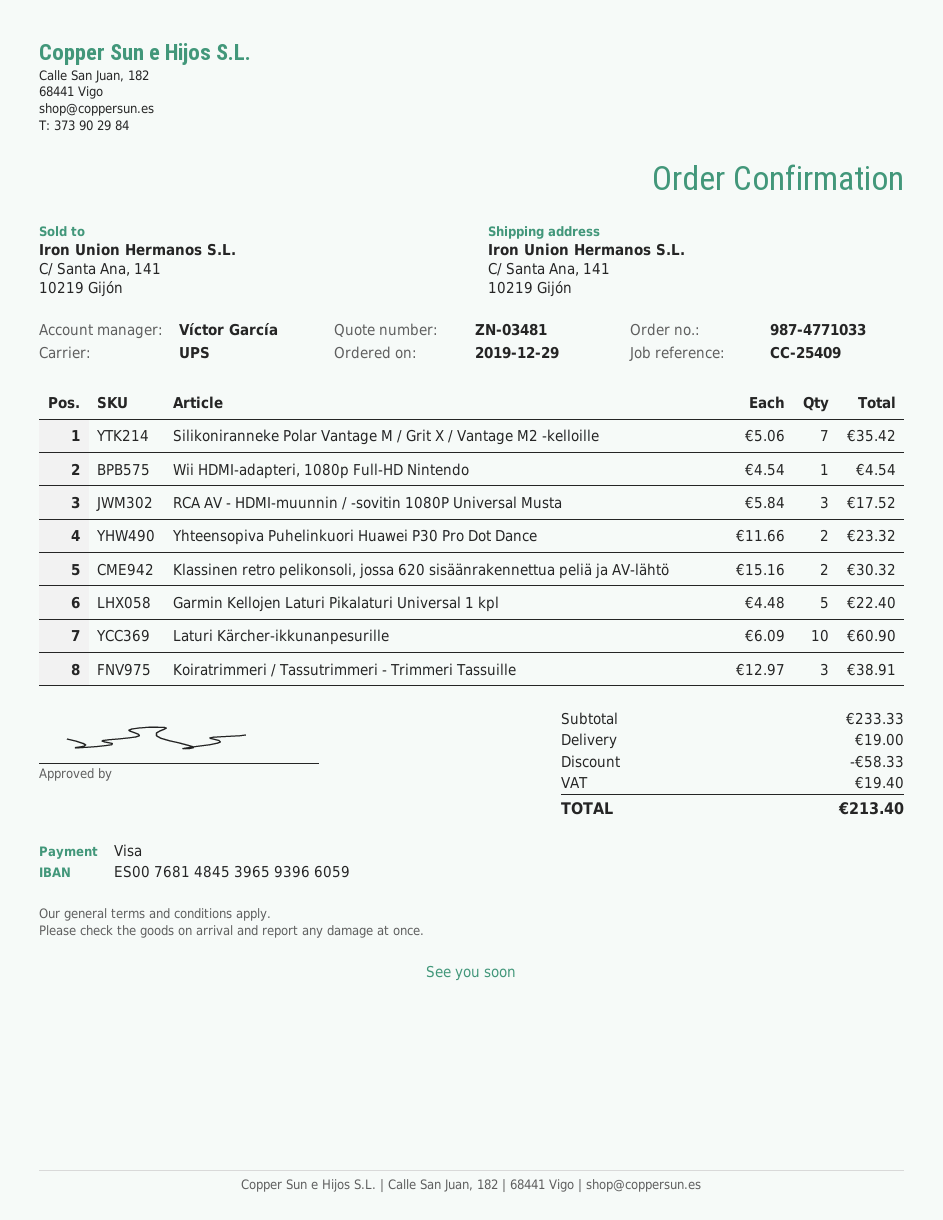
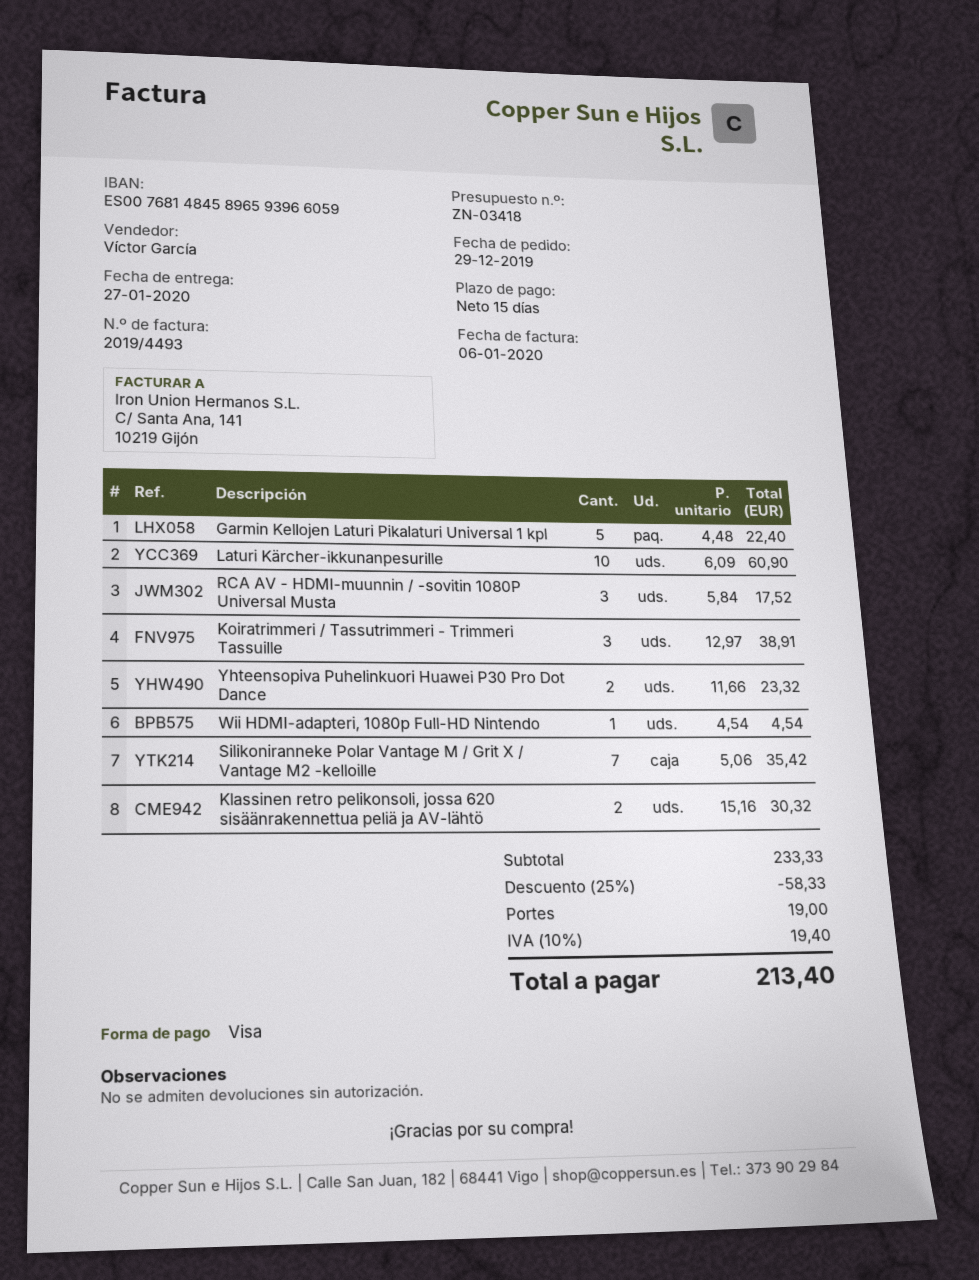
quote number: ZN-03481 -> ZN-03418
bank account: ES0076814845396593966059 -> ES0076814845896593966059

